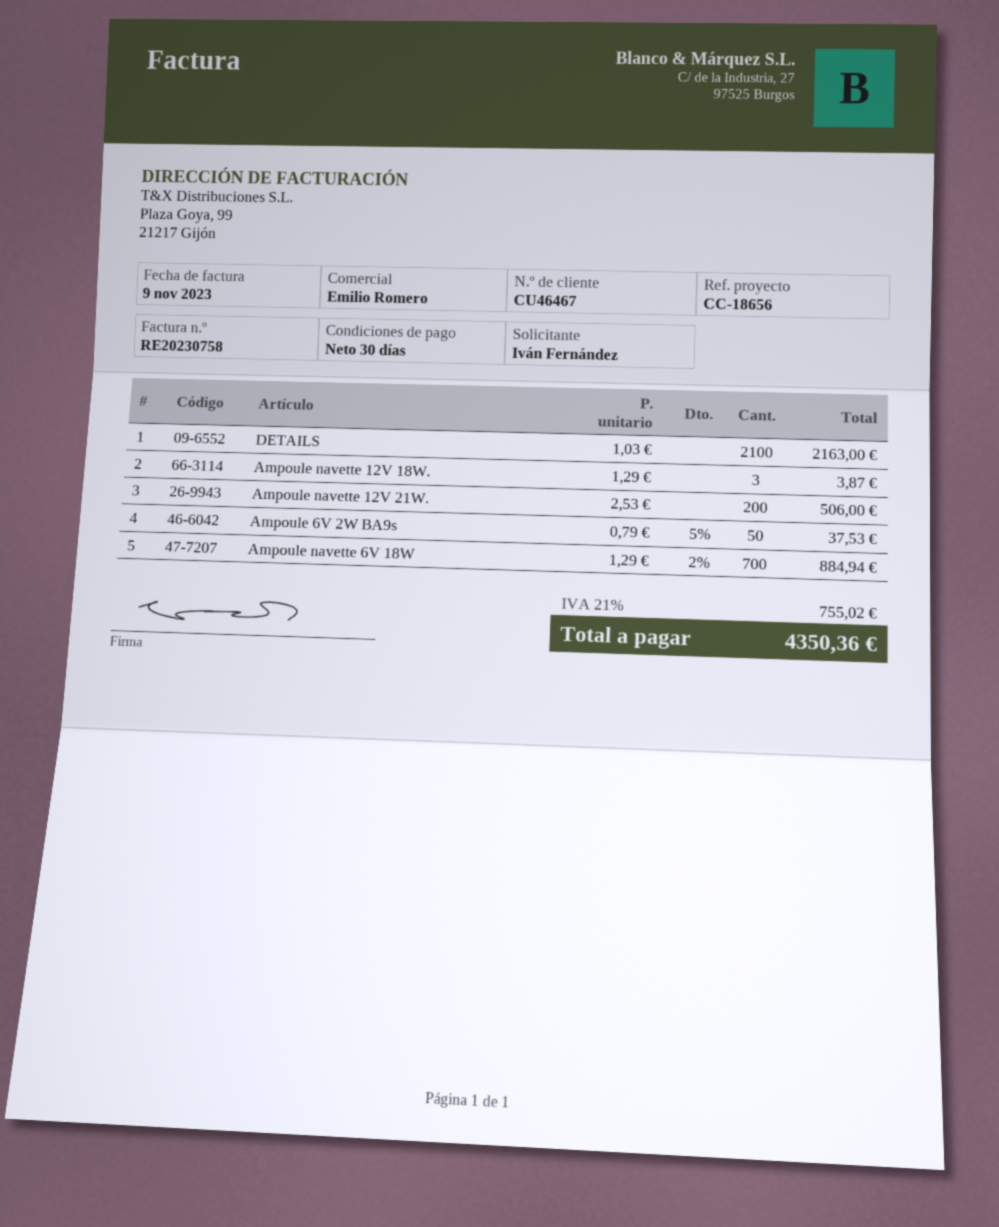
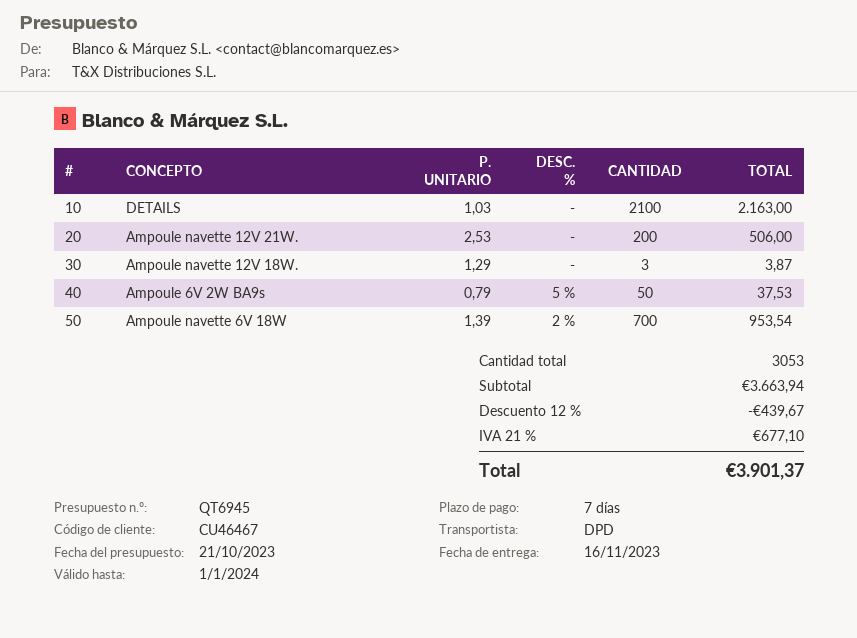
payment terms: 30 days -> 7 days
Ampoule navette 6V 18W: 700 x 1.29 - 2% = 884.94 -> 700 x 1.39 - 2% = 953.54
discount: none -> 12% = 439.67
tax: 21% = 755.02 -> 21% = 677.10
total: 4350.36 -> 3901.37

